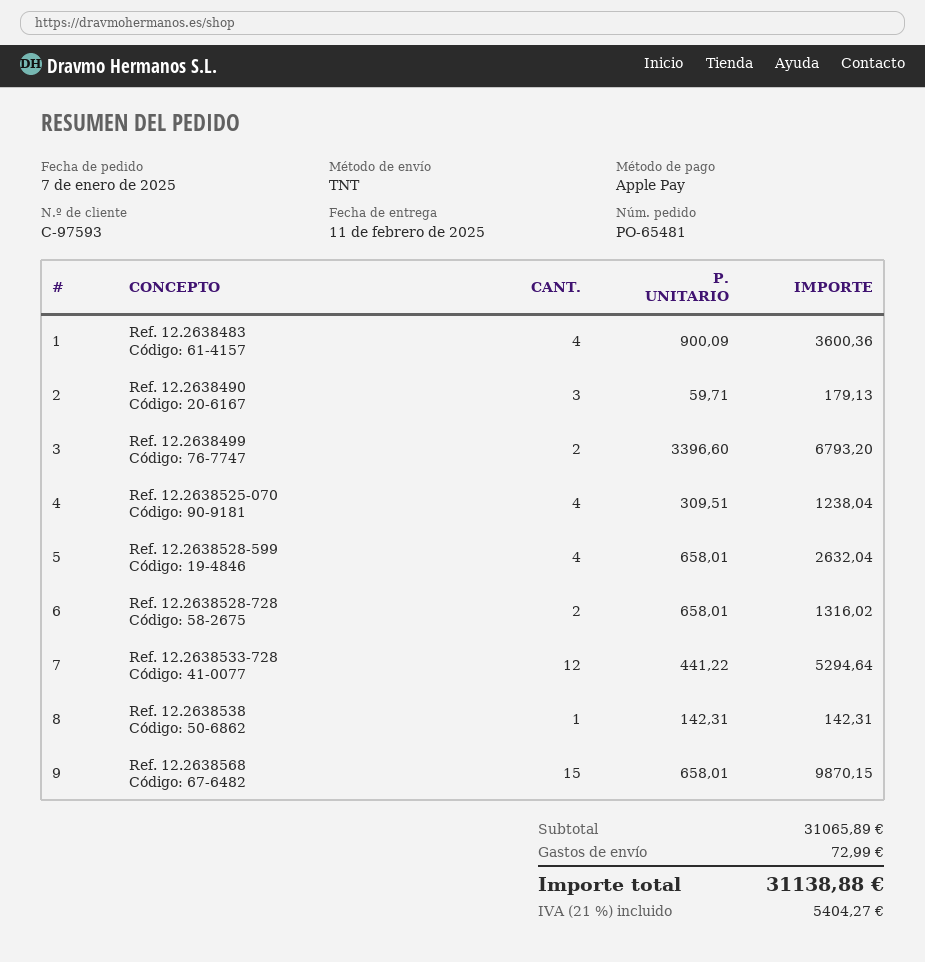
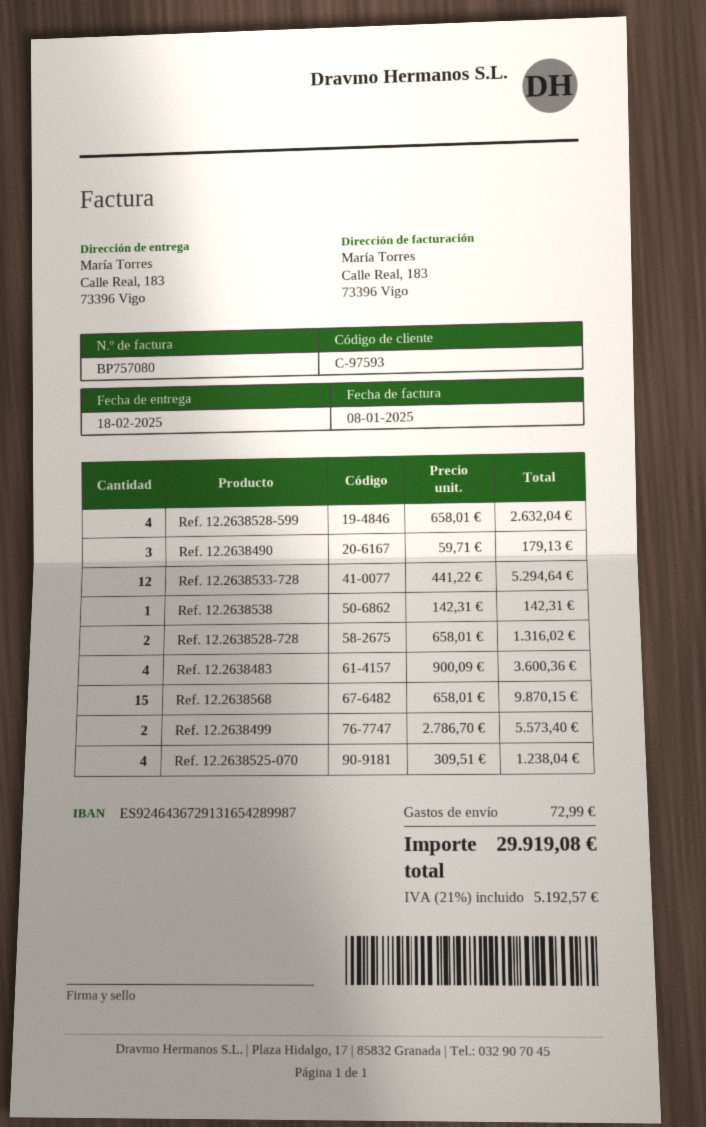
delivery date: 2025-02-11 -> 2025-02-18
Ref. 12.2638499: 2 x 3396.60 = 6793.20 -> 2 x 2786.70 = 5573.40
tax: 21% = 5404.27 -> 21% = 5192.57
total: 31138.88 -> 29919.08

